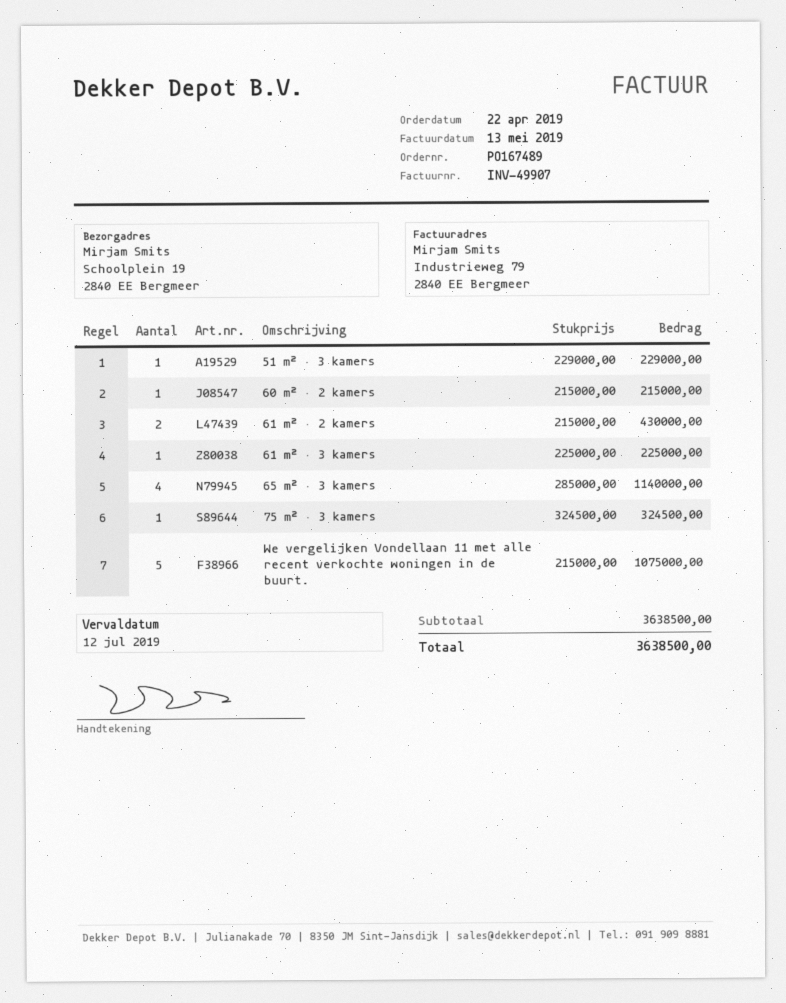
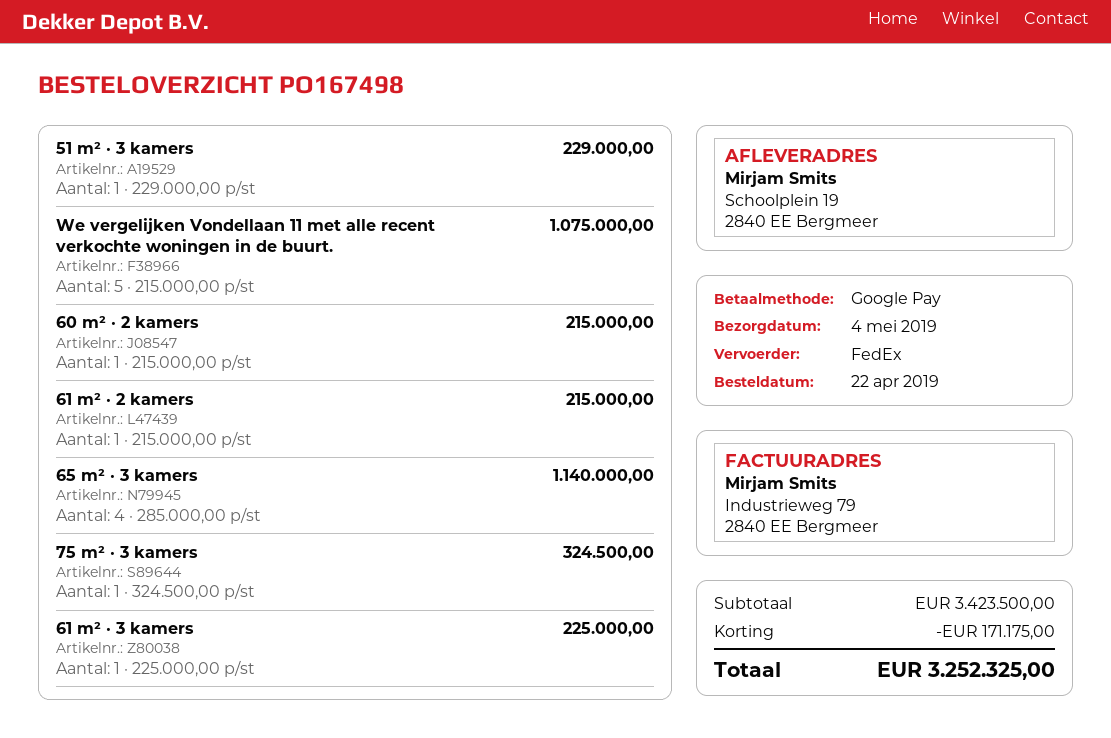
order number: PO167489 -> PO167498
61 m² · 2 kamers: 2 x 215000.00 = 430000.00 -> 1 x 215000.00 = 215000.00
subtotal: 3638500.00 -> 3423500.00
discount: none -> 171175.00
total: 3638500.00 -> 3252325.00

